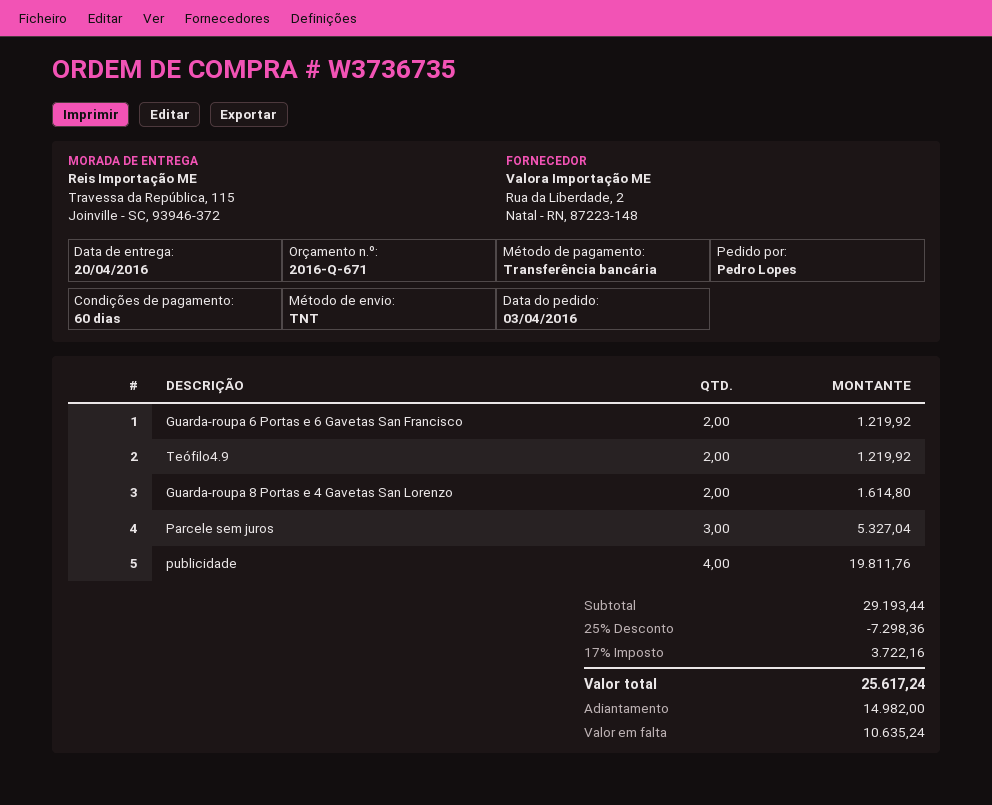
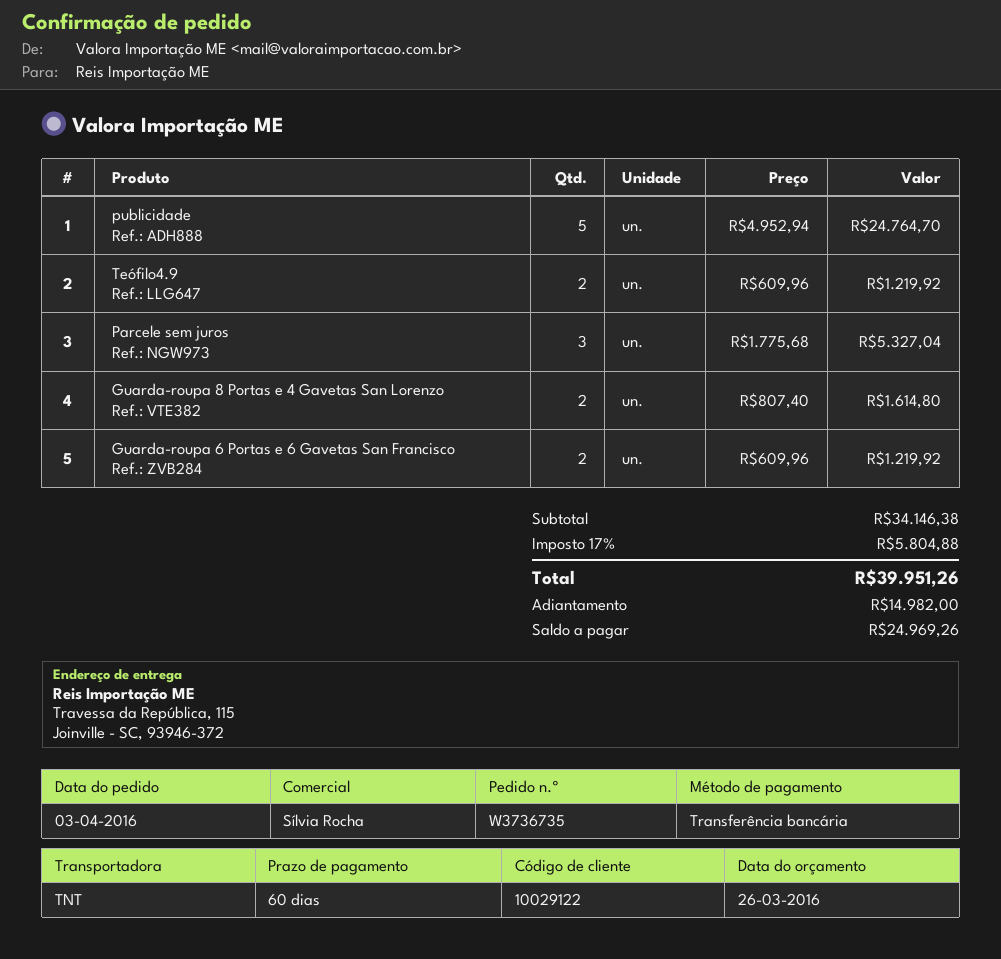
publicidade: 4 for 19811.76 -> 5 for 24764.70
subtotal: 29193.44 -> 34146.38
discount: 25% = 7298.36 -> none
tax: 17% = 3722.16 -> 17% = 5804.88
total: 25617.24 -> 39951.26
balance: 10635.24 -> 24969.26

